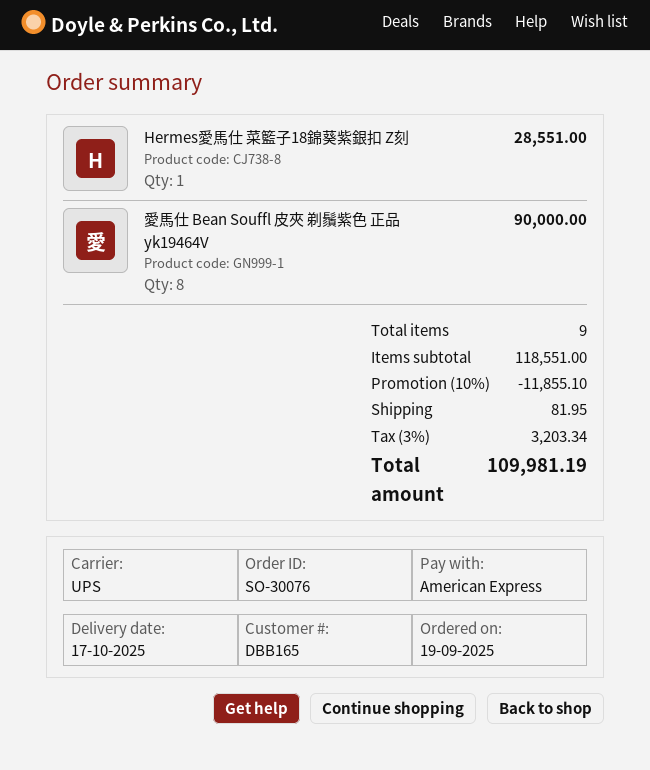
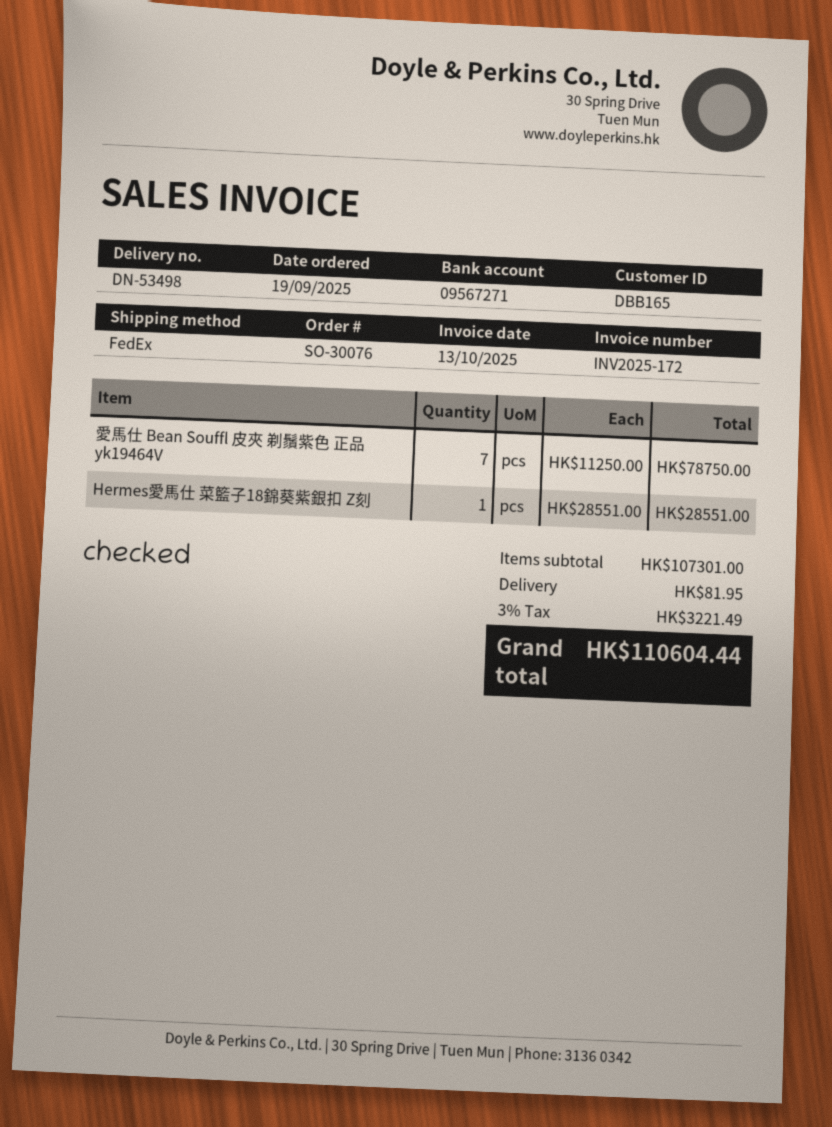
shipping method: UPS -> FedEx
愛馬仕 Bean Souffl 皮夾 剃鬚紫色 正品 yk19464V: 8 for 90000.00 -> 7 for 78750.00
subtotal: 118551.00 -> 107301.00
discount: 10% = 11855.10 -> none
tax: 3% = 3203.34 -> 3% = 3221.49
total: 109981.19 -> 110604.44

